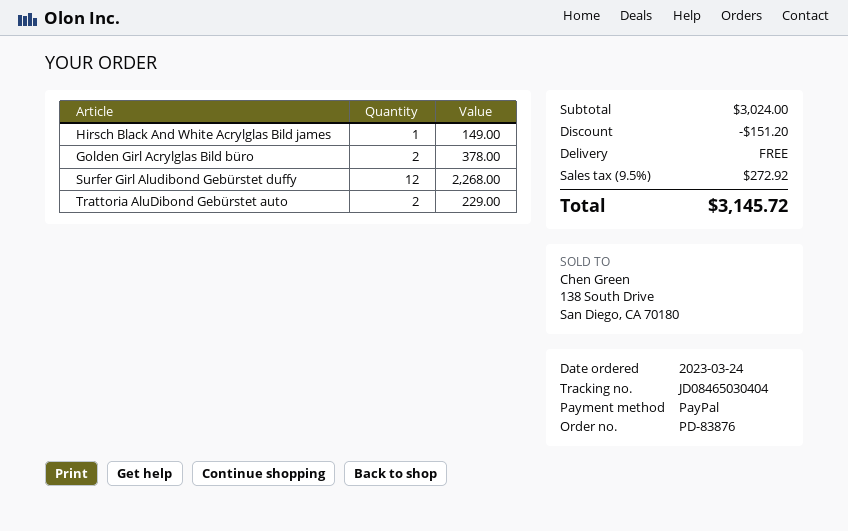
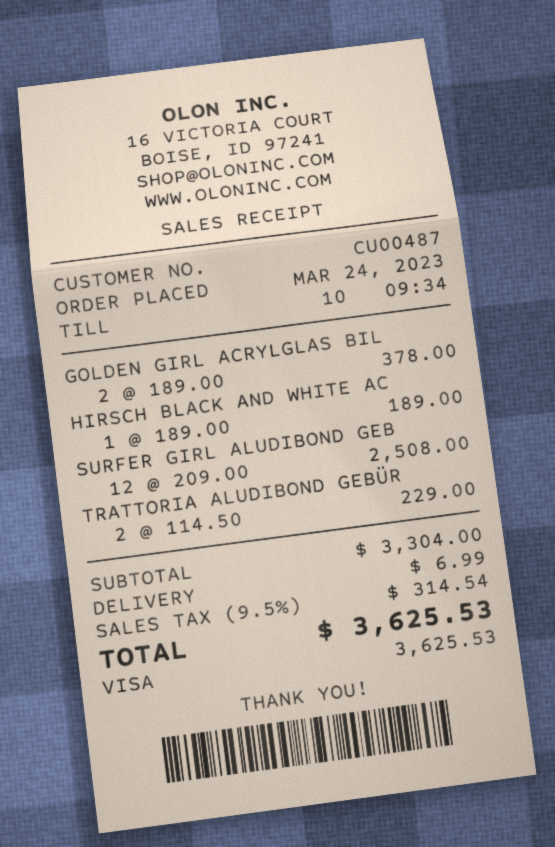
payment method: PayPal -> Visa
Hirsch Black And White Acrylglas Bild james: 1 for 149.00 -> 1 for 189.00
Surfer Girl Aludibond Gebürstet duffy: 12 for 2268.00 -> 12 for 2508.00
subtotal: 3024.00 -> 3304.00
discount: 151.20 -> none
shipping: 0.00 -> 6.99
tax: 9.5% = 272.92 -> 9.5% = 314.54
total: 3145.72 -> 3625.53

